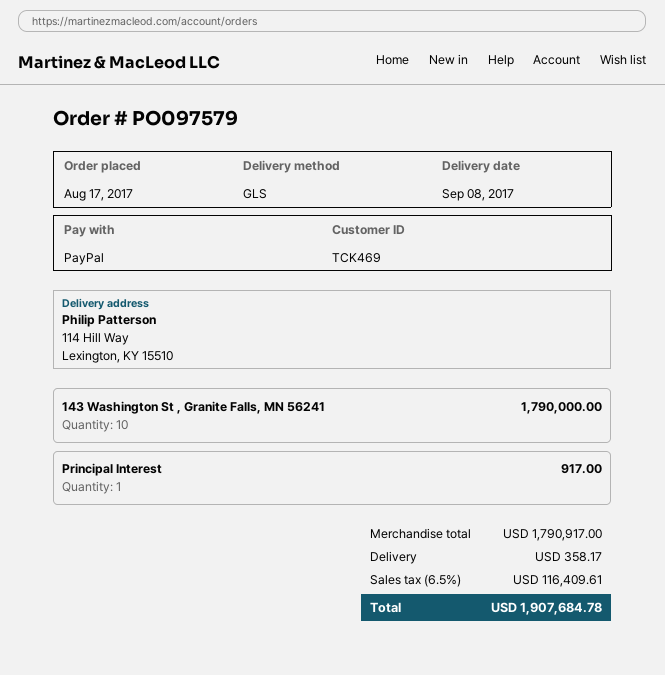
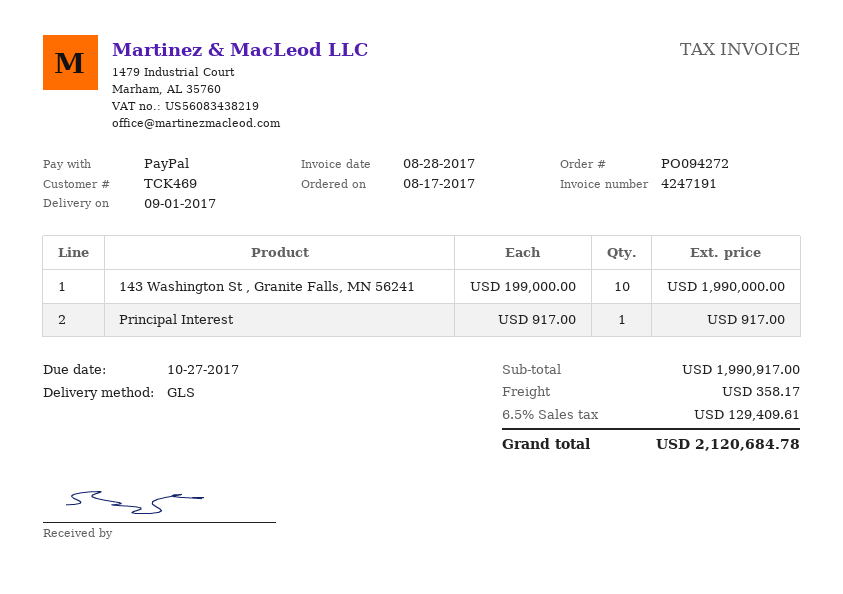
order number: PO097579 -> PO094272
delivery date: 2017-09-08 -> 2017-09-01
143 Washington St , Granite Falls, MN 56241: 10 for 1790000.00 -> 10 for 1990000.00
subtotal: 1790917.00 -> 1990917.00
tax: 6.5% = 116409.61 -> 6.5% = 129409.61
total: 1907684.78 -> 2120684.78

